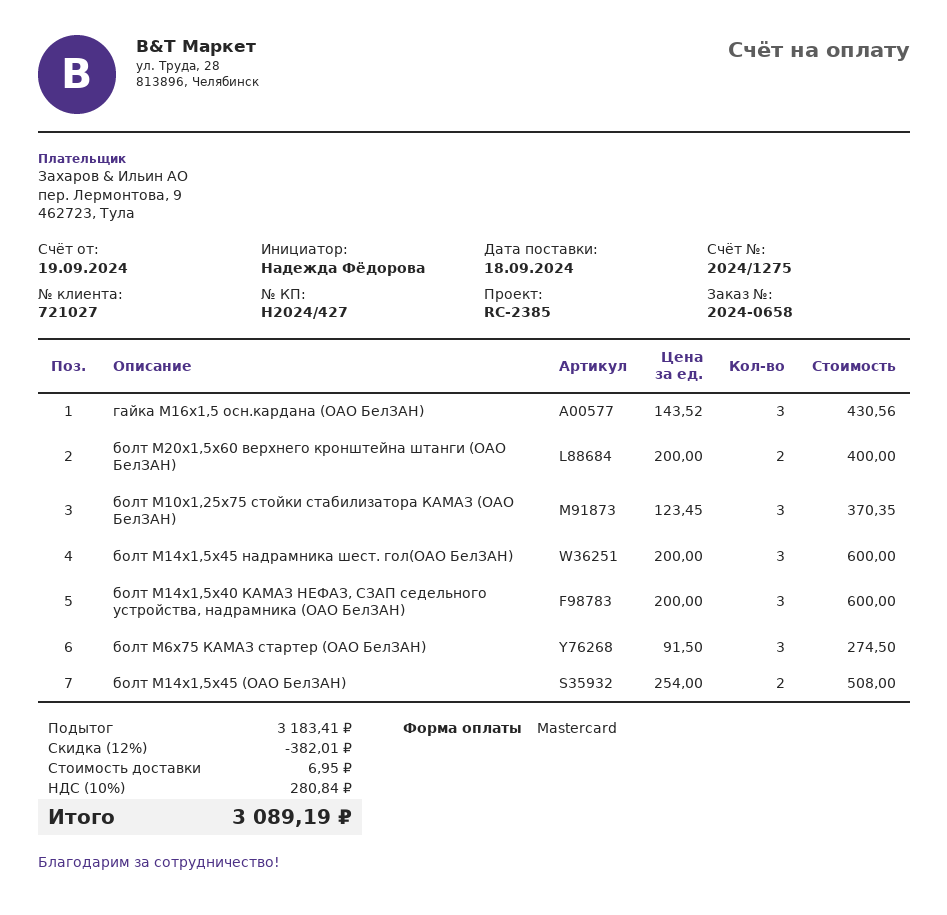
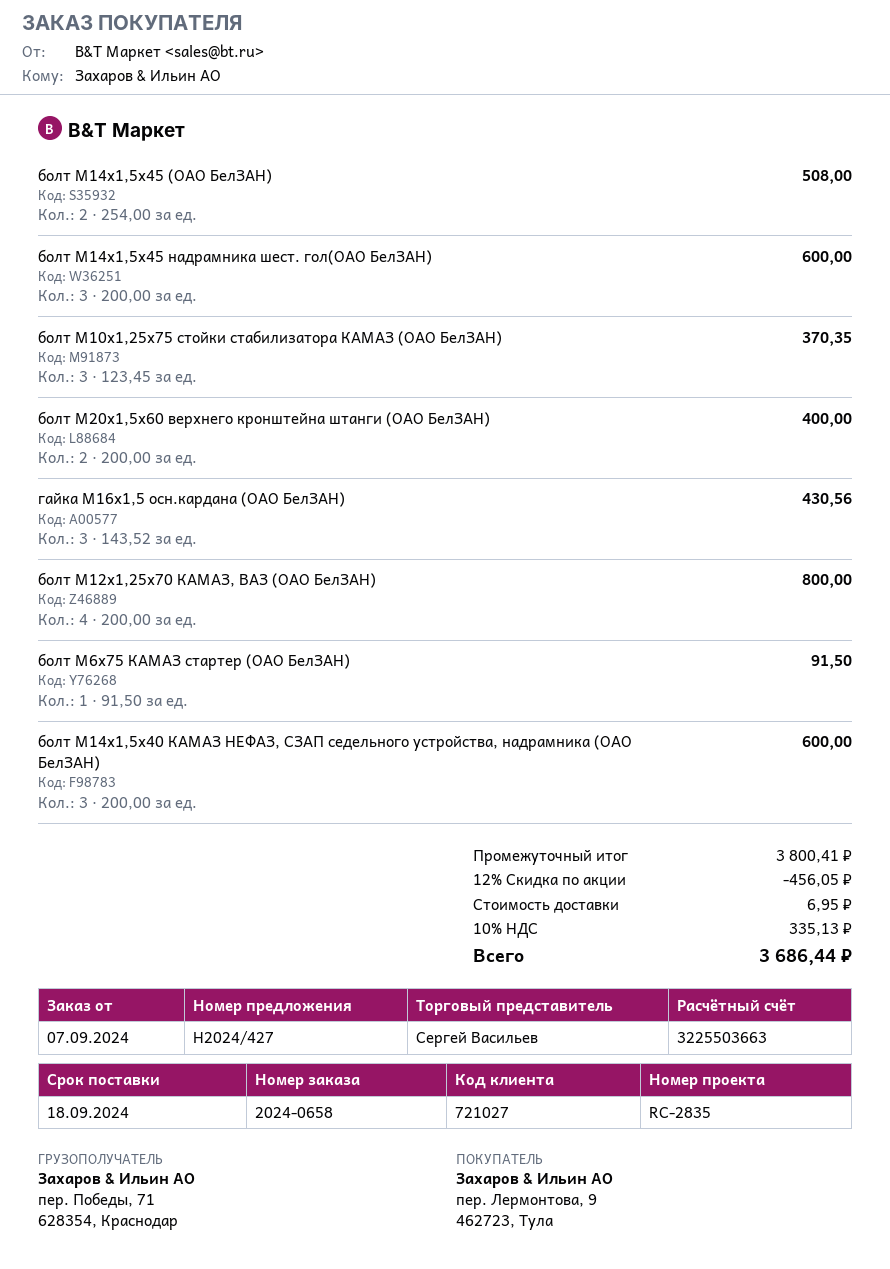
reference: RC-2385 -> RC-2835
болт М6х75 КАМАЗ стартер (ОАО БелЗАН): 3 x 91.50 = 274.50 -> 1 x 91.50 = 91.50
болт М12х1,25х70 КАМАЗ, ВАЗ (ОАО БелЗАН): none -> 4 x 200.00 = 800.00
subtotal: 3183.41 -> 3800.41
discount: 12% = 382.01 -> 12% = 456.05
tax: 10% = 280.84 -> 10% = 335.13
total: 3089.19 -> 3686.44

